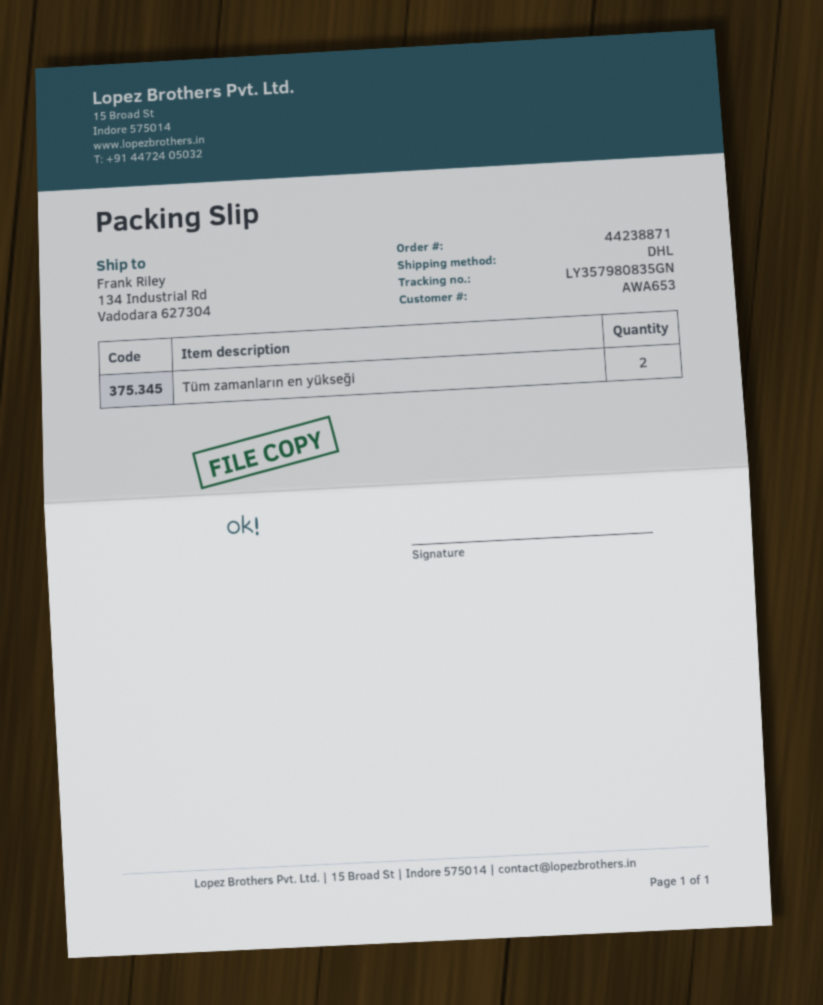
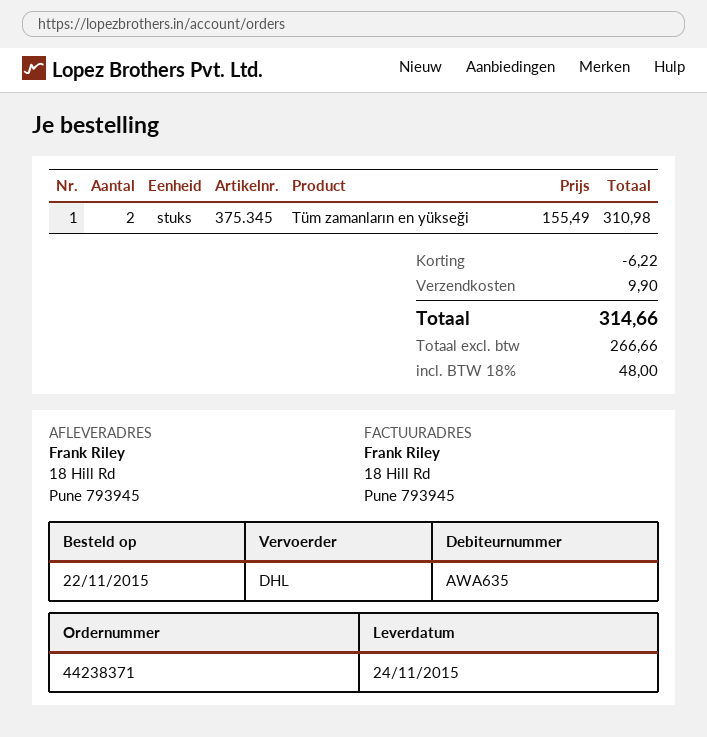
order number: 44238871 -> 44238371
customer number: AWA653 -> AWA635
ship to: 134 Industrial Rd, Vadodara 627304 -> 18 Hill Rd, Pune 793945

